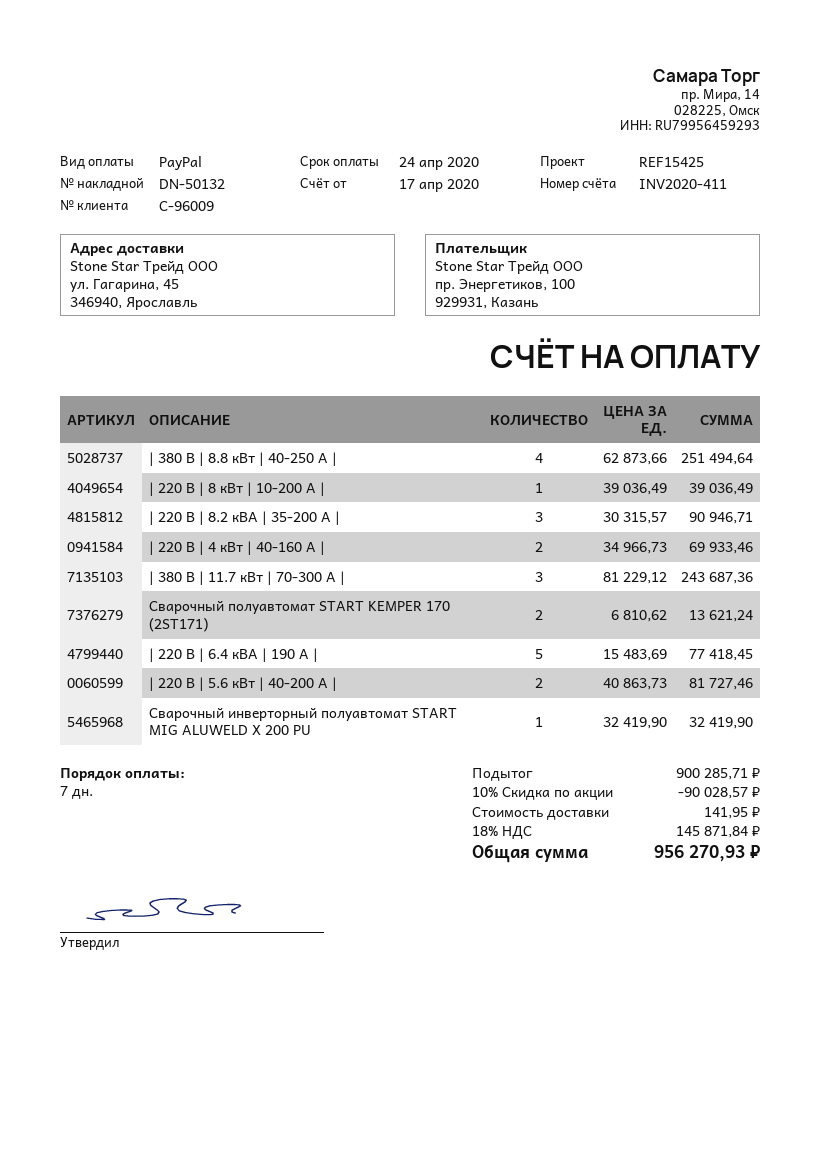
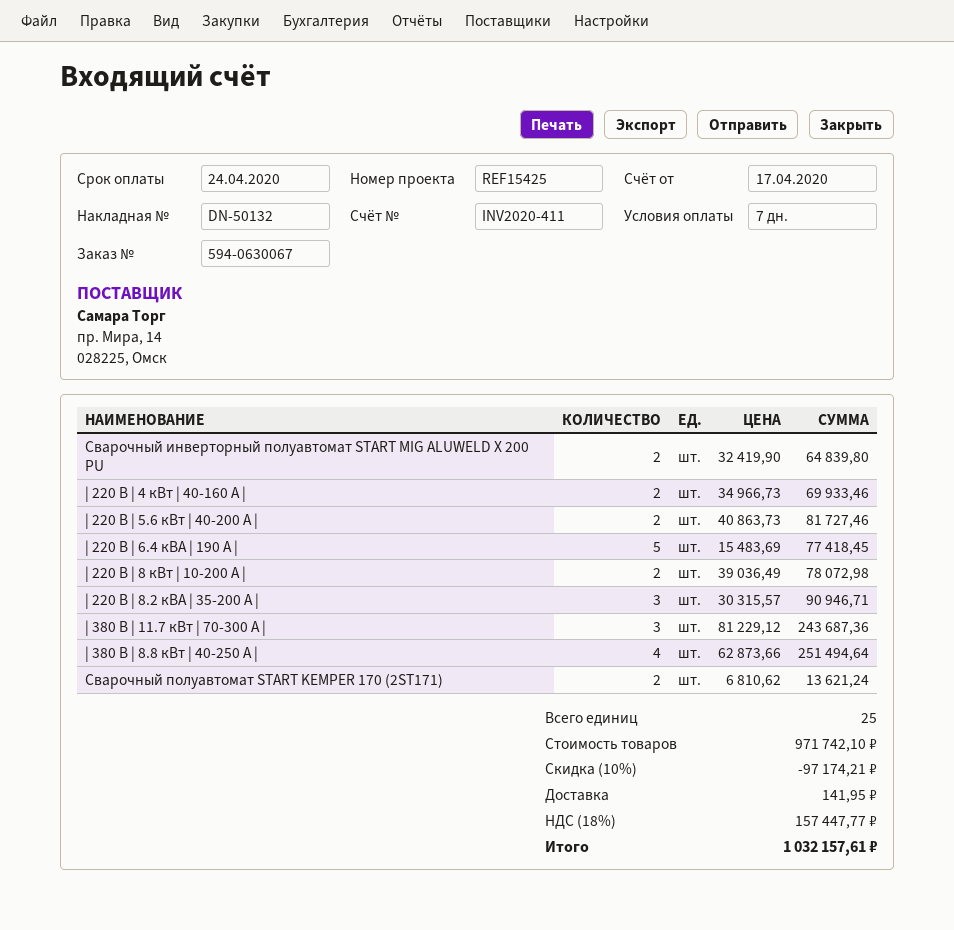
| 220 В | 8 кВт | 10-200 А |: 1 x 39036.49 = 39036.49 -> 2 x 39036.49 = 78072.98
Cварочный инверторный полуавтомат START MIG ALUWELD X 200 PU: 1 x 32419.90 = 32419.90 -> 2 x 32419.90 = 64839.80
subtotal: 900285.71 -> 971742.10
discount: 10% = 90028.57 -> 10% = 97174.21
tax: 18% = 145871.84 -> 18% = 157447.77
total: 956270.93 -> 1032157.61

